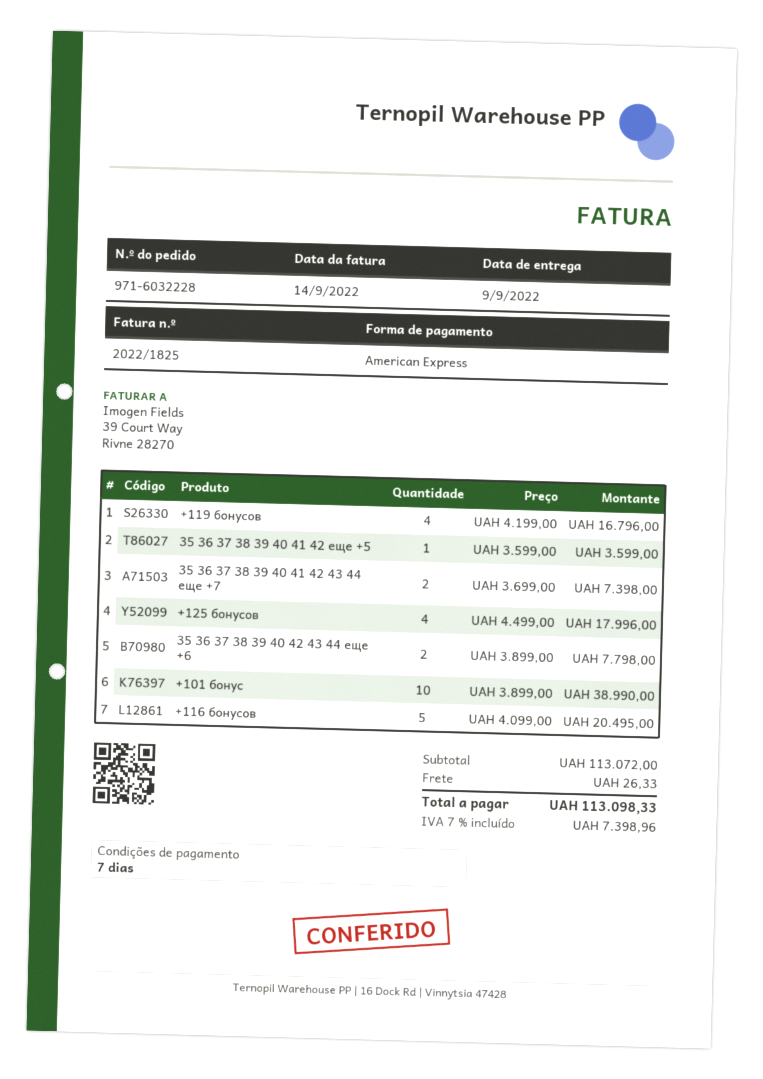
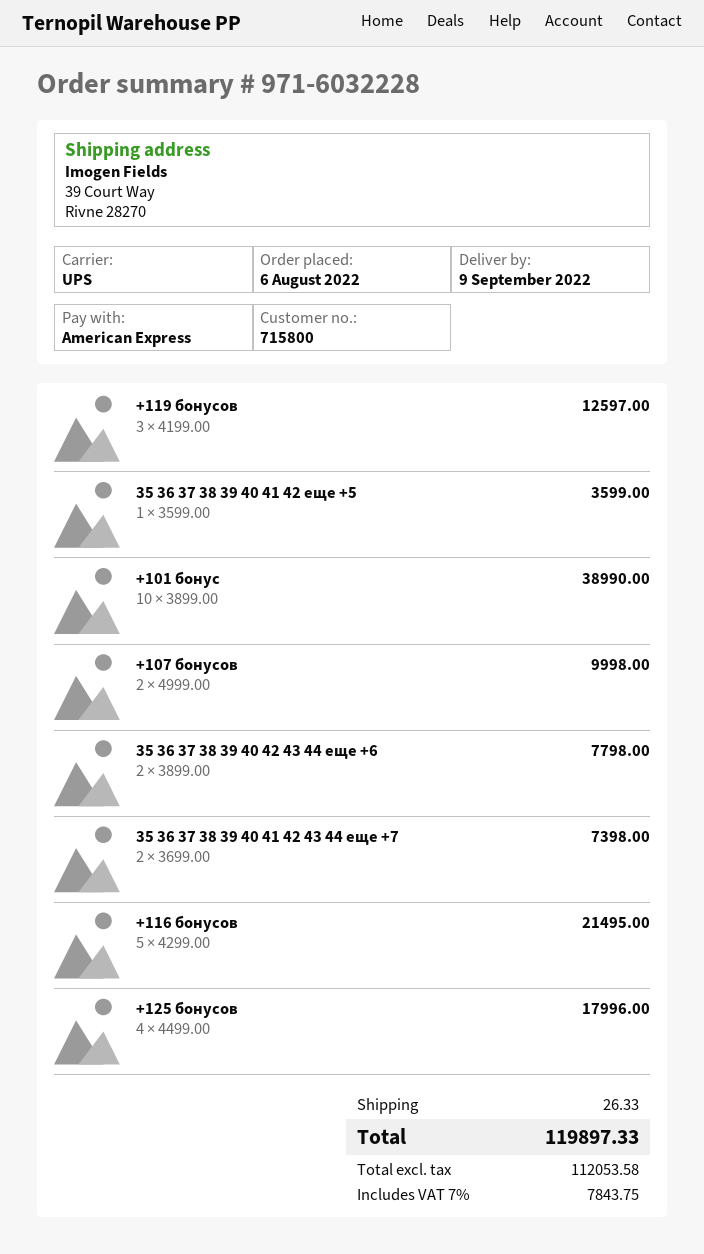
+119 бонусов: 4 x 4199.00 = 16796.00 -> 3 x 4199.00 = 12597.00
+116 бонусов: 5 x 4099.00 = 20495.00 -> 5 x 4299.00 = 21495.00
+107 бонусов: none -> 2 x 4999.00 = 9998.00
tax: 7% = 7398.96 -> 7% = 7843.75
total: 113098.33 -> 119897.33

